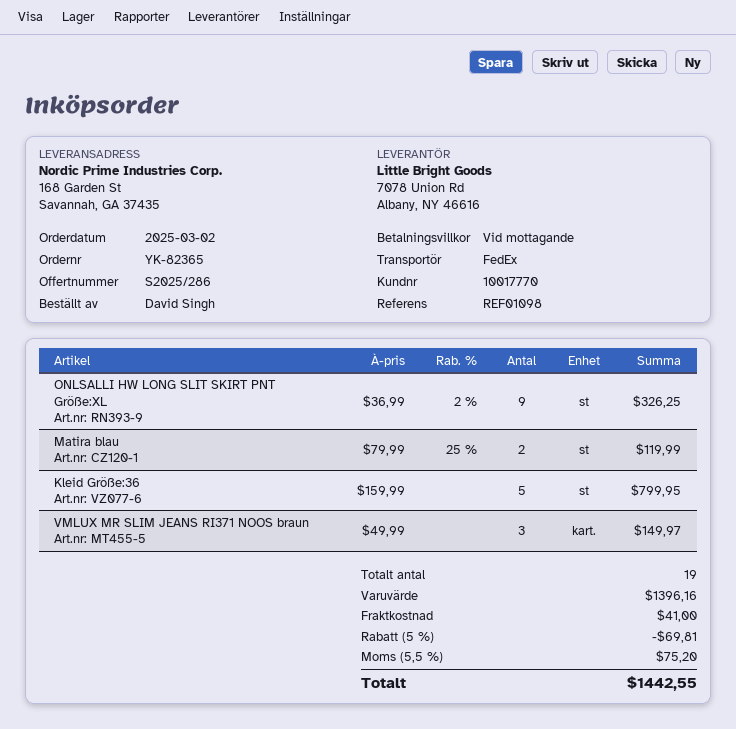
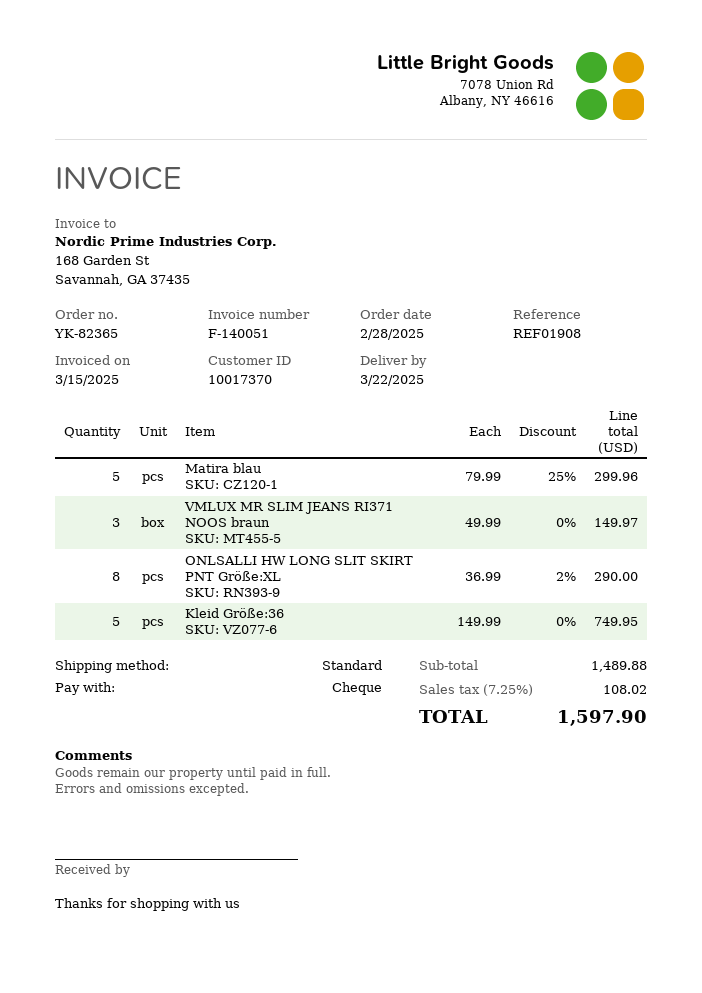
order date: 2025-03-02 -> 2025-02-28
customer number: 10017770 -> 10017370
reference: REF01098 -> REF01908
shipping method: FedEx -> standard
ONLSALLI HW LONG SLIT SKIRT PNT Größe:XL: 9 x 36.99 - 2% = 326.25 -> 8 x 36.99 - 2% = 290.00
Matira blau: 2 x 79.99 - 25% = 119.99 -> 5 x 79.99 - 25% = 299.96
Kleid Größe:36: 5 x 159.99 = 799.95 -> 5 x 149.99 = 749.95
subtotal: 1396.16 -> 1489.88
discount: 5% = 69.81 -> none
shipping: 41.00 -> none
tax: 5.5% = 75.20 -> 7.25% = 108.02
total: 1442.55 -> 1597.90

